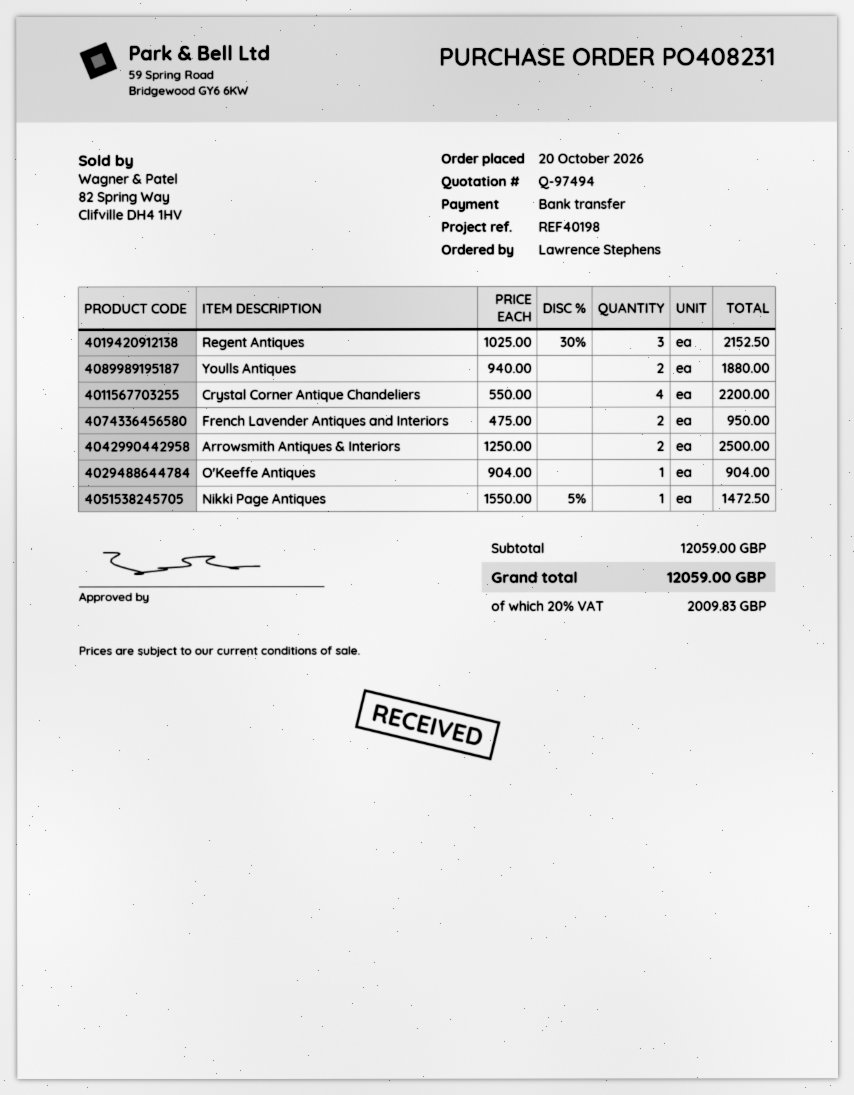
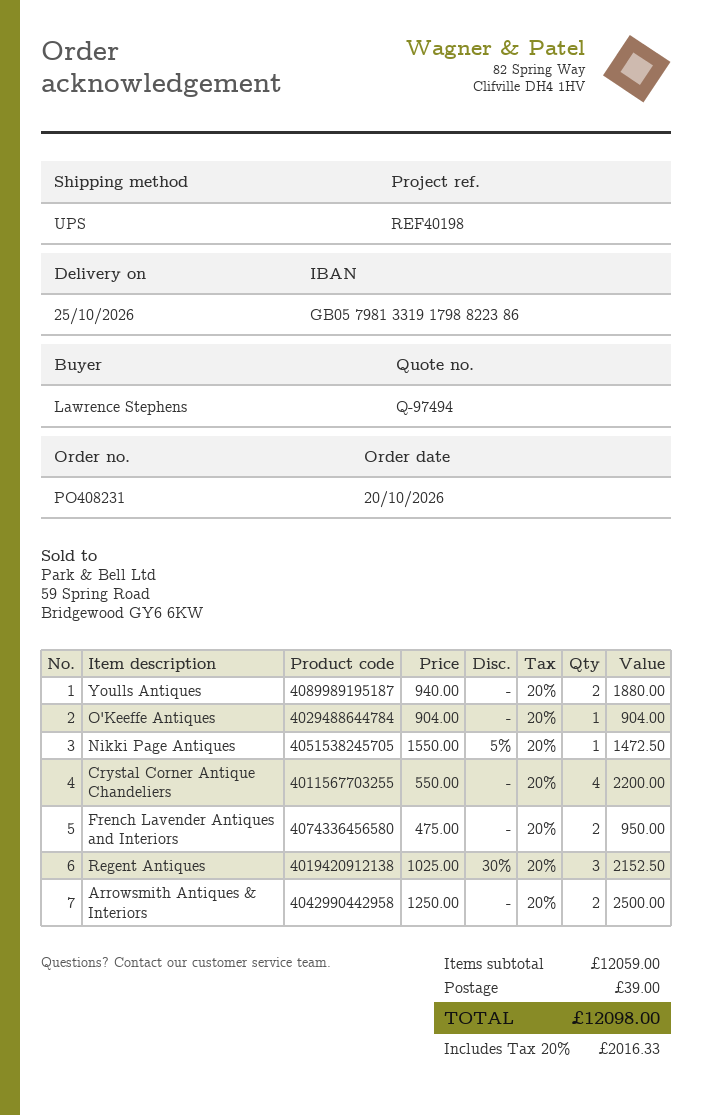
shipping: none -> 39.00
tax: 20% = 2009.83 -> 20% = 2016.33
total: 12059.00 -> 12098.00

